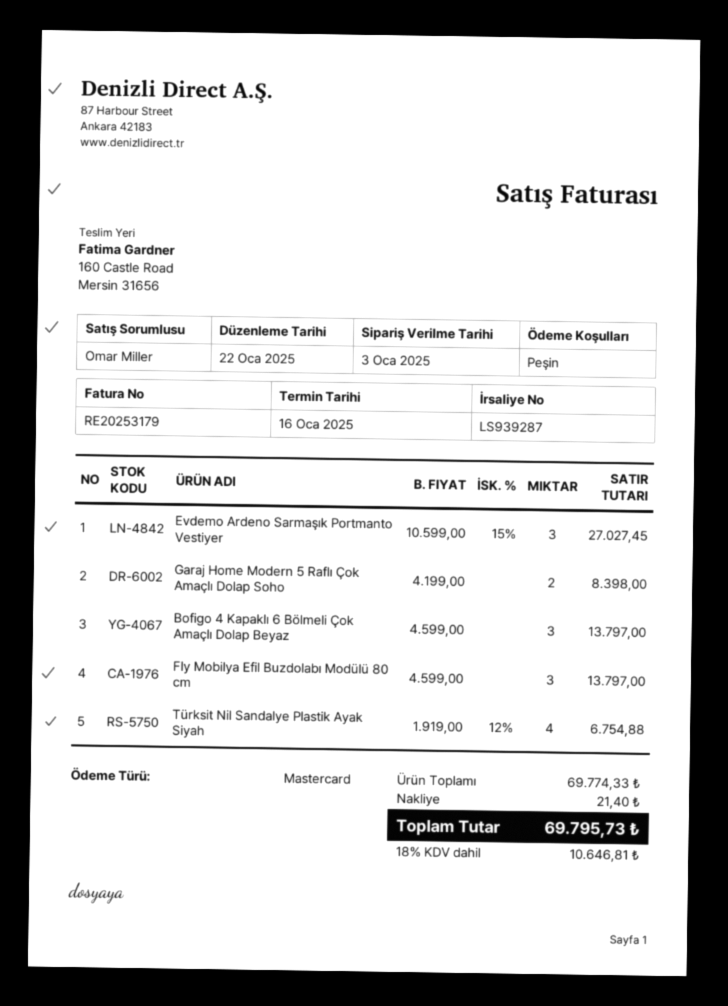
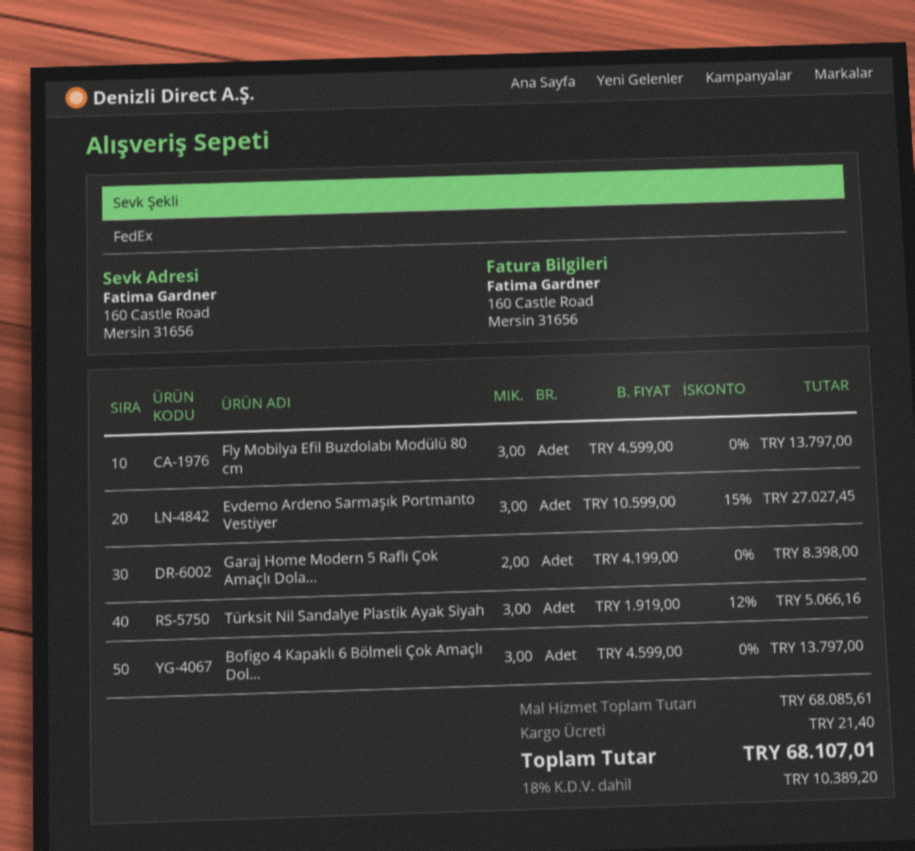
Türksit Nil Sandalye Plastik Ayak Siyah: 4 x 1919.00 - 12% = 6754.88 -> 3 x 1919.00 - 12% = 5066.16
subtotal: 69774.33 -> 68085.61
tax: 18% = 10646.81 -> 18% = 10389.20
total: 69795.73 -> 68107.01

